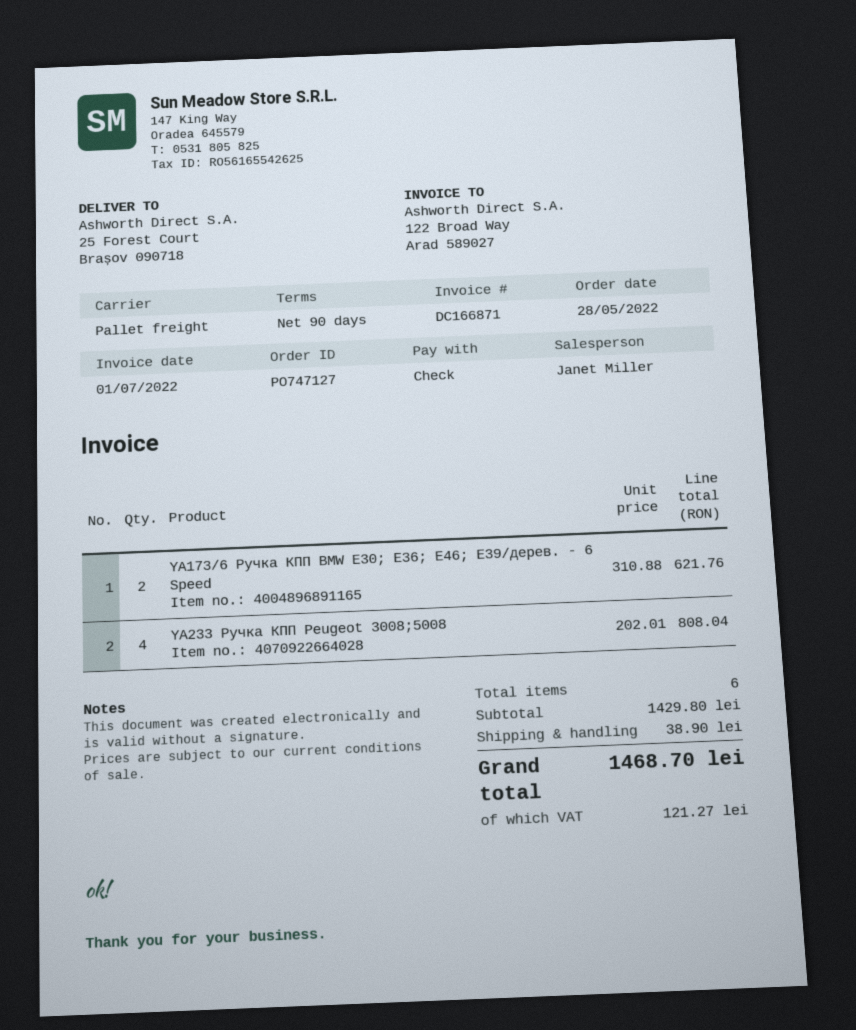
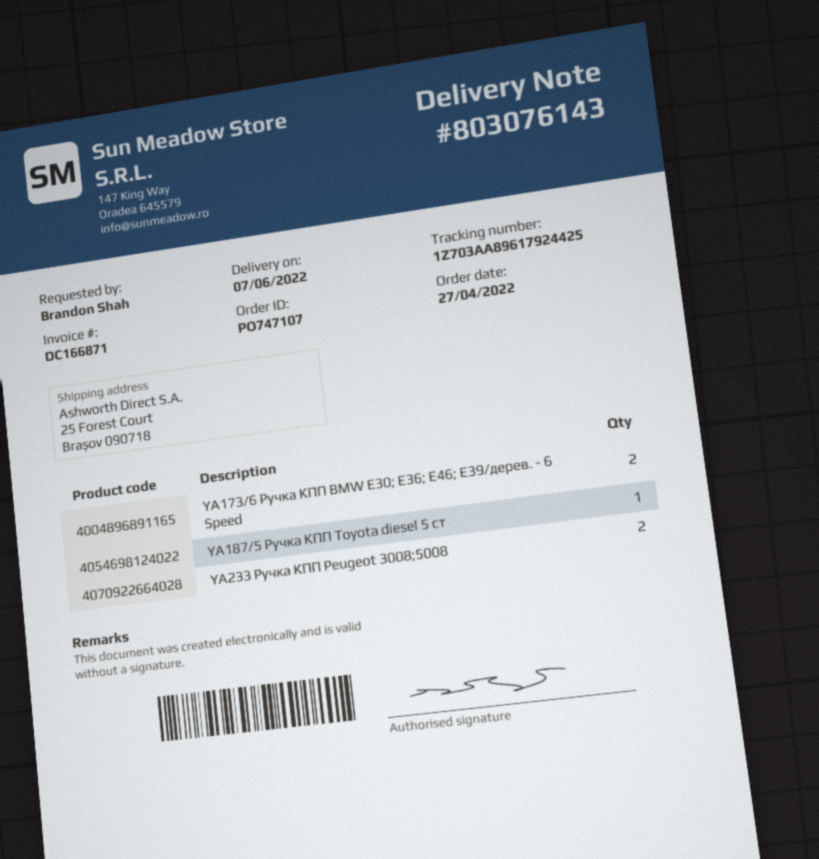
order number: PO747127 -> PO747107
order date: 2022-05-28 -> 2022-04-27
YA233 Ручка КПП Peugeot 3008;5008: 4 -> 2
YA187/5 Ручка КПП Toyota diesel 5 ст: none -> 1

